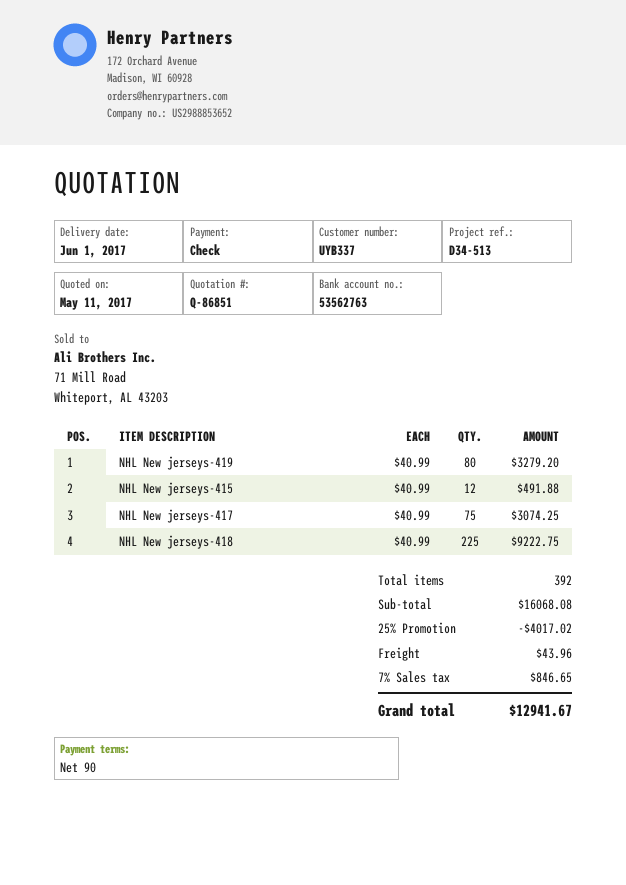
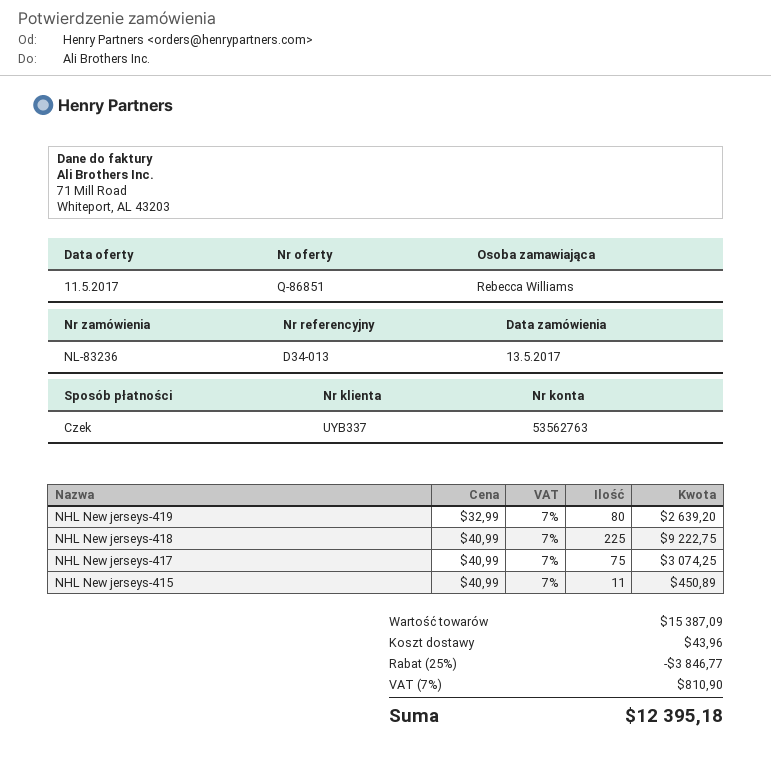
reference: D34-513 -> D34-013
NHL New jerseys-419: 80 x 40.99 = 3279.20 -> 80 x 32.99 = 2639.20
NHL New jerseys-415: 12 x 40.99 = 491.88 -> 11 x 40.99 = 450.89
subtotal: 16068.08 -> 15387.09
discount: 25% = 4017.02 -> 25% = 3846.77
tax: 7% = 846.65 -> 7% = 810.90
total: 12941.67 -> 12395.18

